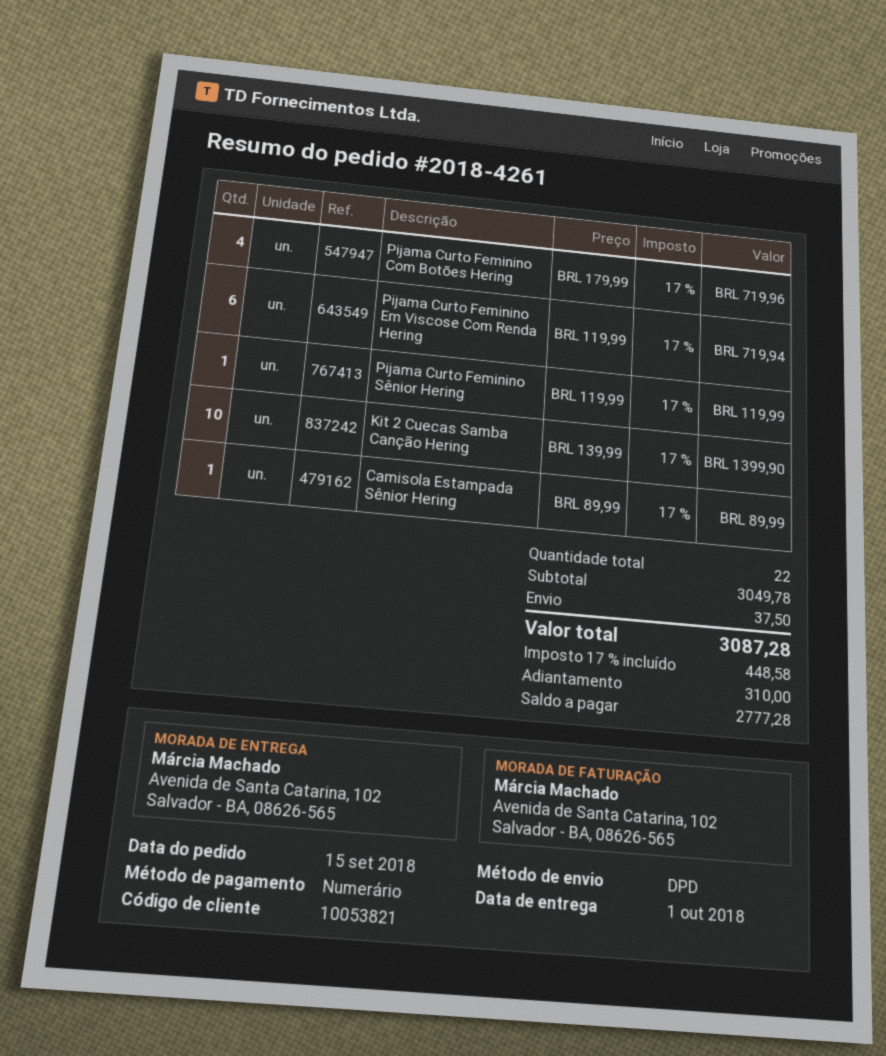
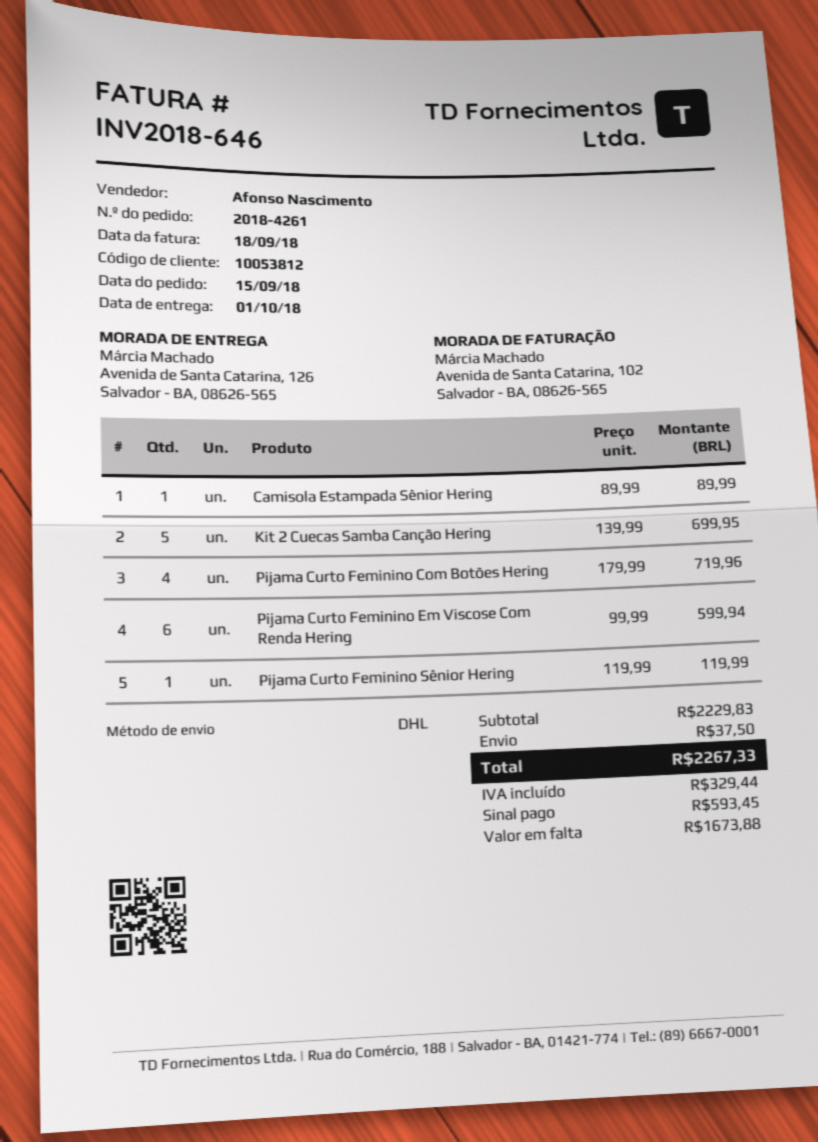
customer number: 10053821 -> 10053812
shipping method: DPD -> DHL
ship to: Avenida de Santa Catarina, 102, Salvador - BA, 08626-565 -> Avenida de Santa Catarina, 126, Salvador - BA, 08626-565
Pijama Curto Feminino Em Viscose Com Renda Hering: 6 x 119.99 = 719.94 -> 6 x 99.99 = 599.94
Kit 2 Cuecas Samba Canção Hering: 10 x 139.99 = 1399.90 -> 5 x 139.99 = 699.95
subtotal: 3049.78 -> 2229.83
tax: 448.58 -> 329.44
total: 3087.28 -> 2267.33
deposit: 310.00 -> 593.45
balance: 2777.28 -> 1673.88

